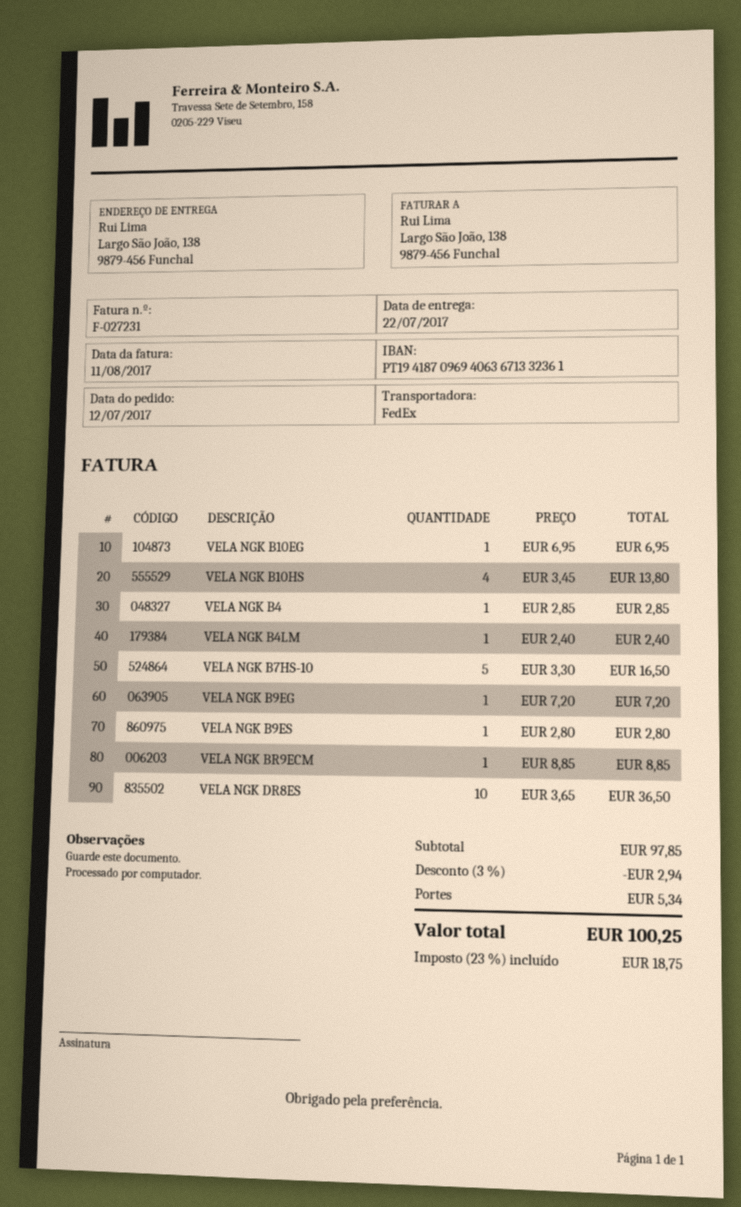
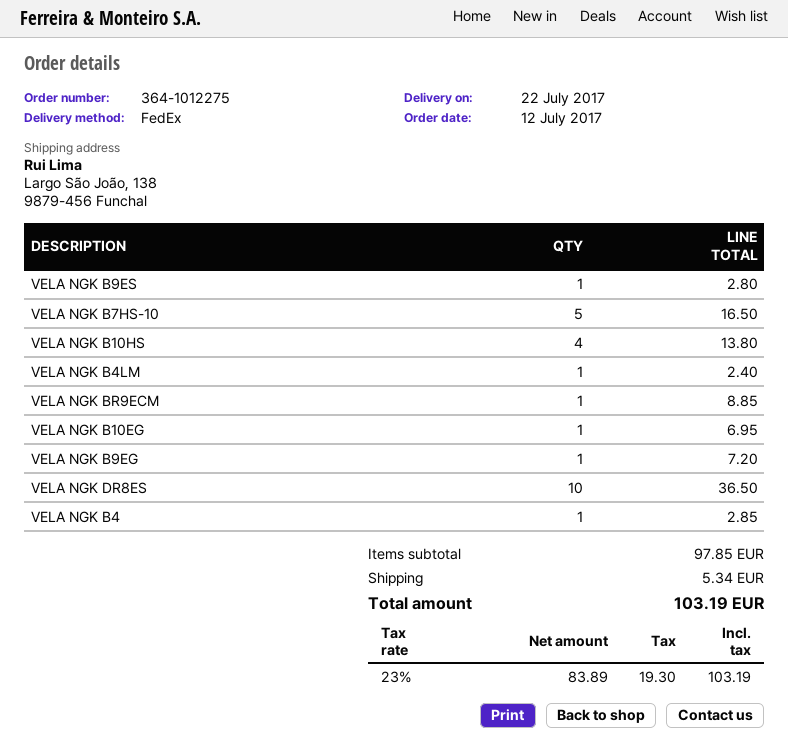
discount: 3% = 2.94 -> none
tax: 23% = 18.75 -> 23% = 19.30
total: 100.25 -> 103.19

